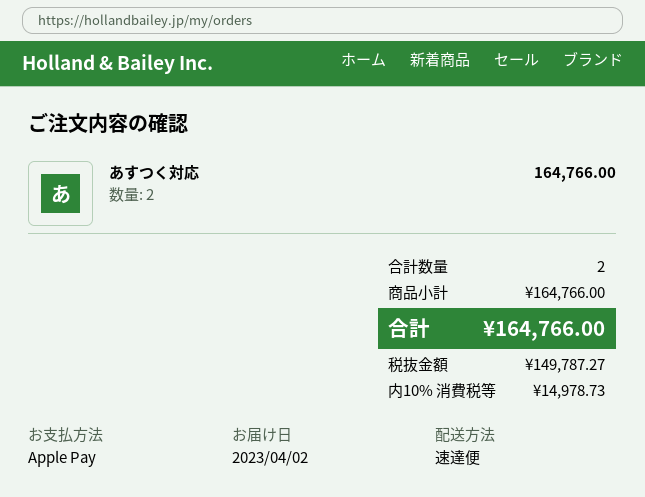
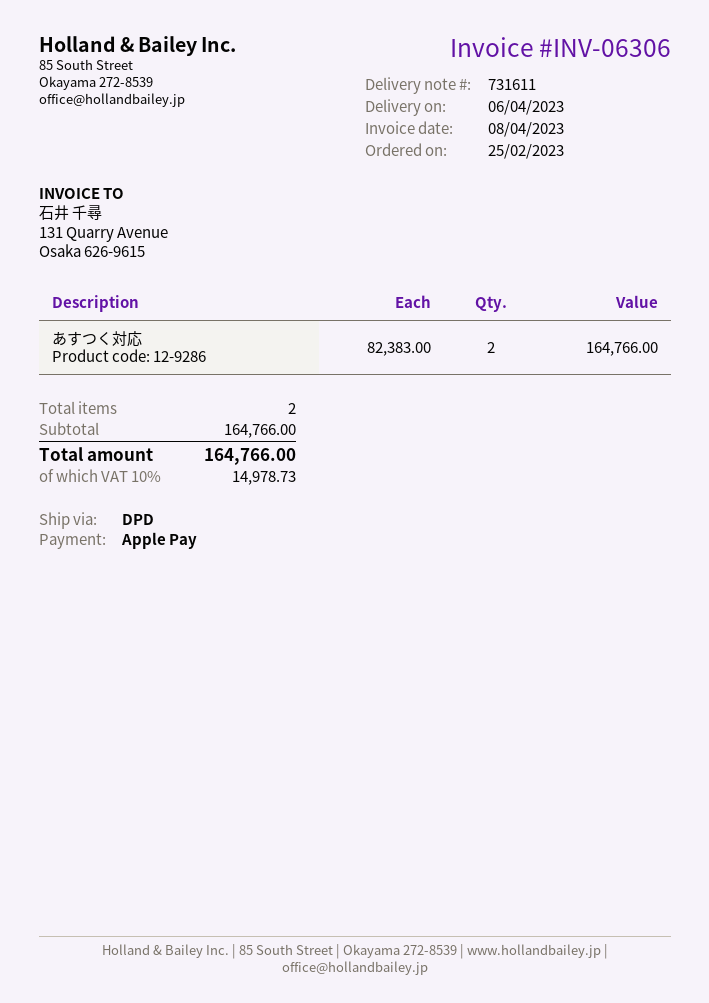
delivery date: 2023-04-02 -> 2023-04-06
shipping method: express -> DPD

